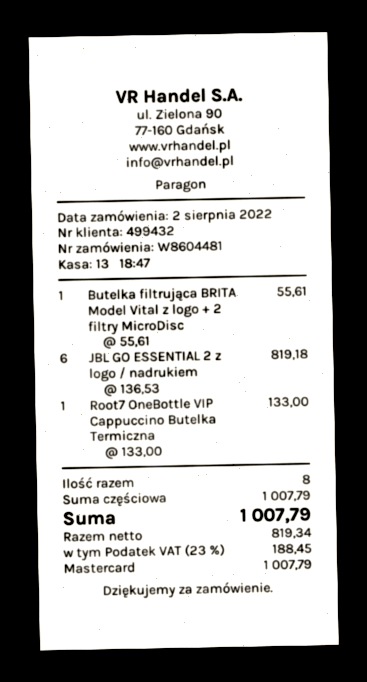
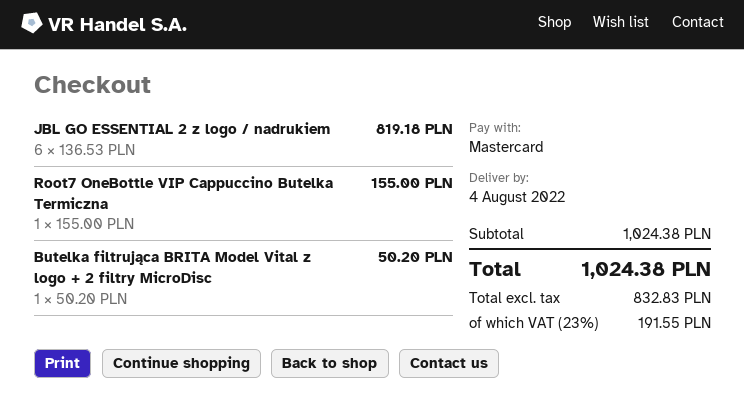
Butelka filtrująca BRITA Model Vital z logo + 2 filtry MicroDisc: 1 x 55.61 = 55.61 -> 1 x 50.20 = 50.20
Root7 OneBottle VIP Cappuccino Butelka Termiczna: 1 x 133.00 = 133.00 -> 1 x 155.00 = 155.00
subtotal: 1007.79 -> 1024.38
net: 819.34 -> 832.83
tax: 23% = 188.45 -> 23% = 191.55
total: 1007.79 -> 1024.38

